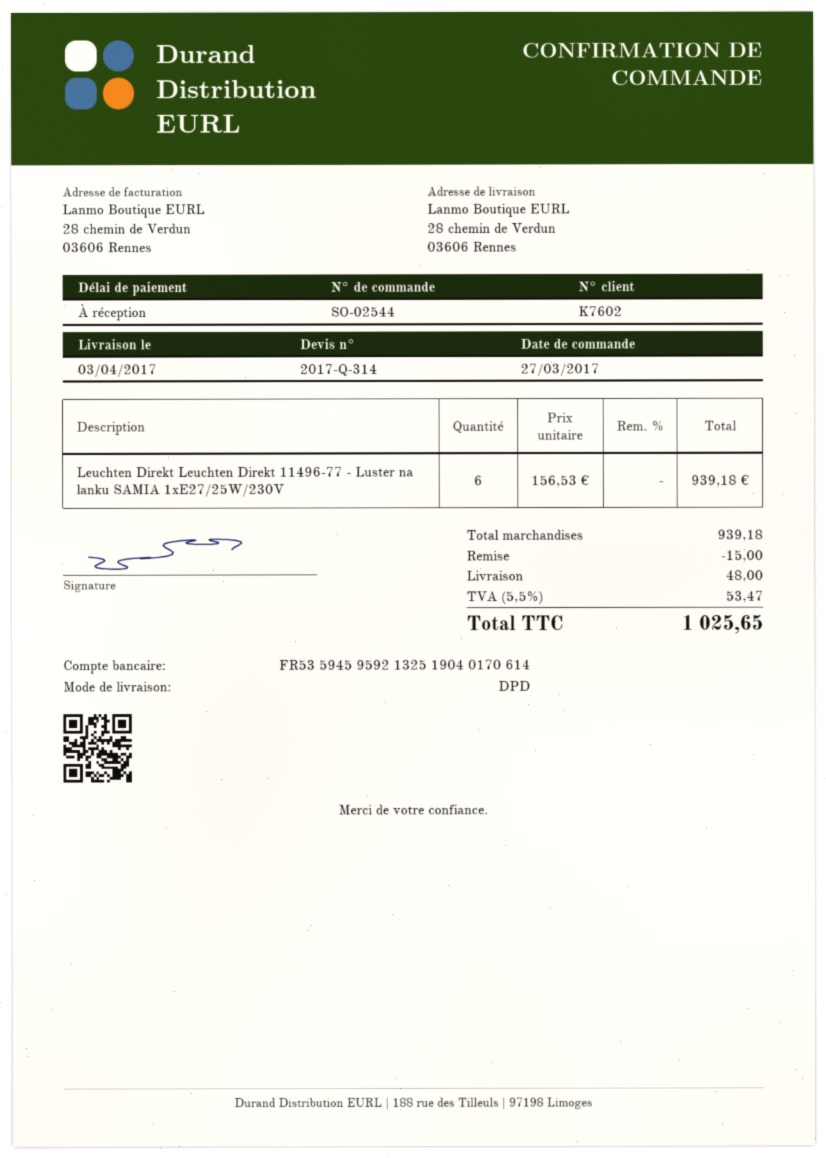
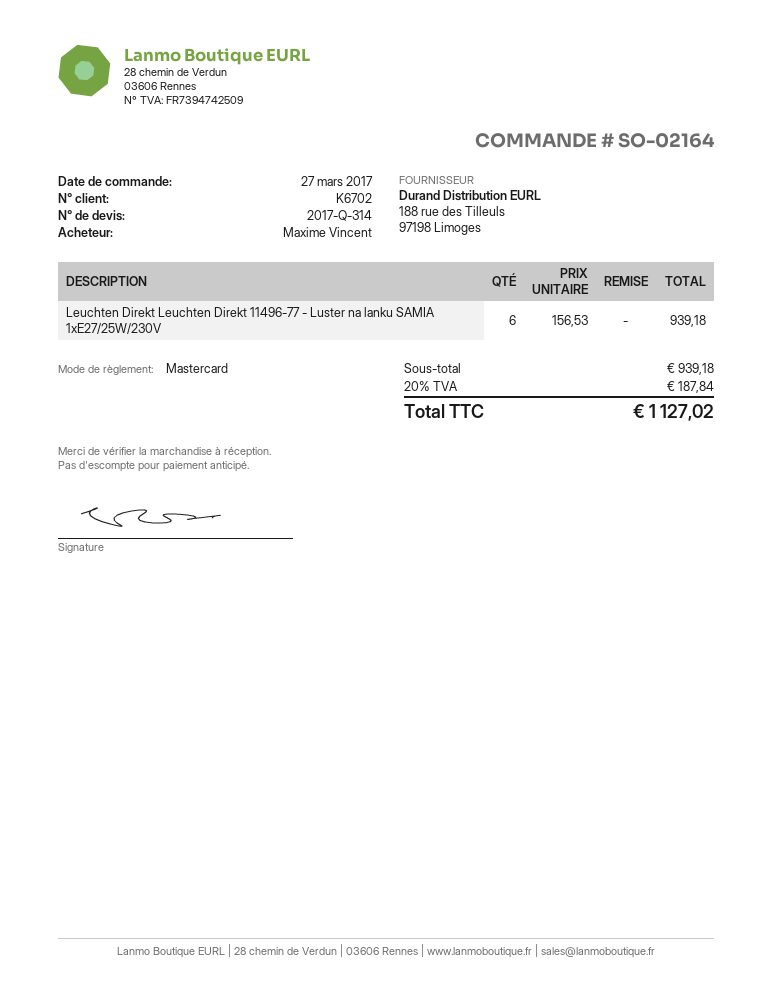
order number: SO-02544 -> SO-02164
customer number: K7602 -> K6702
discount: 15.00 -> none
shipping: 48.00 -> none
tax: 5.5% = 53.47 -> 20% = 187.84
total: 1025.65 -> 1127.02

